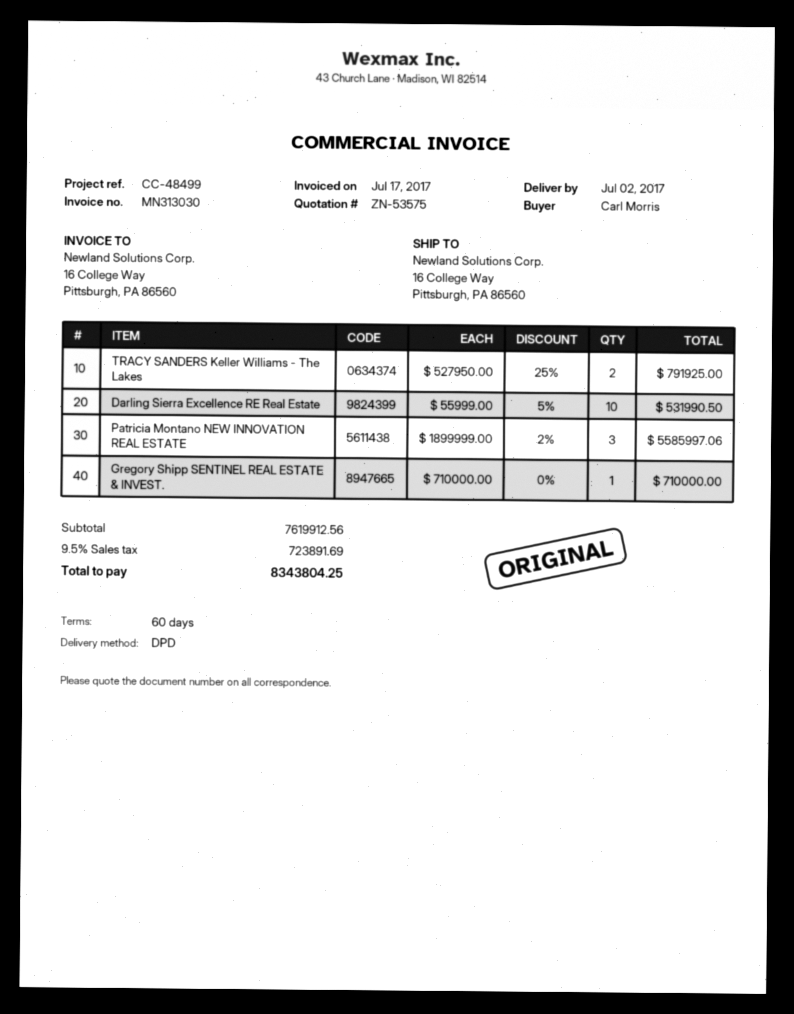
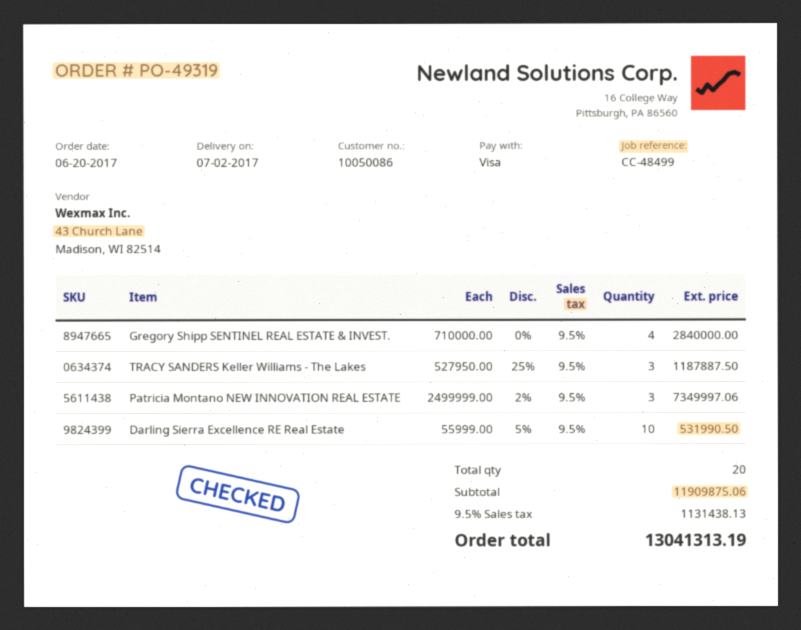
TRACY SANDERS Keller Williams - The Lakes: 2 x 527950.00 - 25% = 791925.00 -> 3 x 527950.00 - 25% = 1187887.50
Patricia Montano NEW INNOVATION REAL ESTATE: 3 x 1899999.00 - 2% = 5585997.06 -> 3 x 2499999.00 - 2% = 7349997.06
Gregory Shipp SENTINEL REAL ESTATE & INVEST.: 1 x 710000.00 = 710000.00 -> 4 x 710000.00 = 2840000.00
subtotal: 7619912.56 -> 11909875.06
tax: 9.5% = 723891.69 -> 9.5% = 1131438.13
total: 8343804.25 -> 13041313.19

